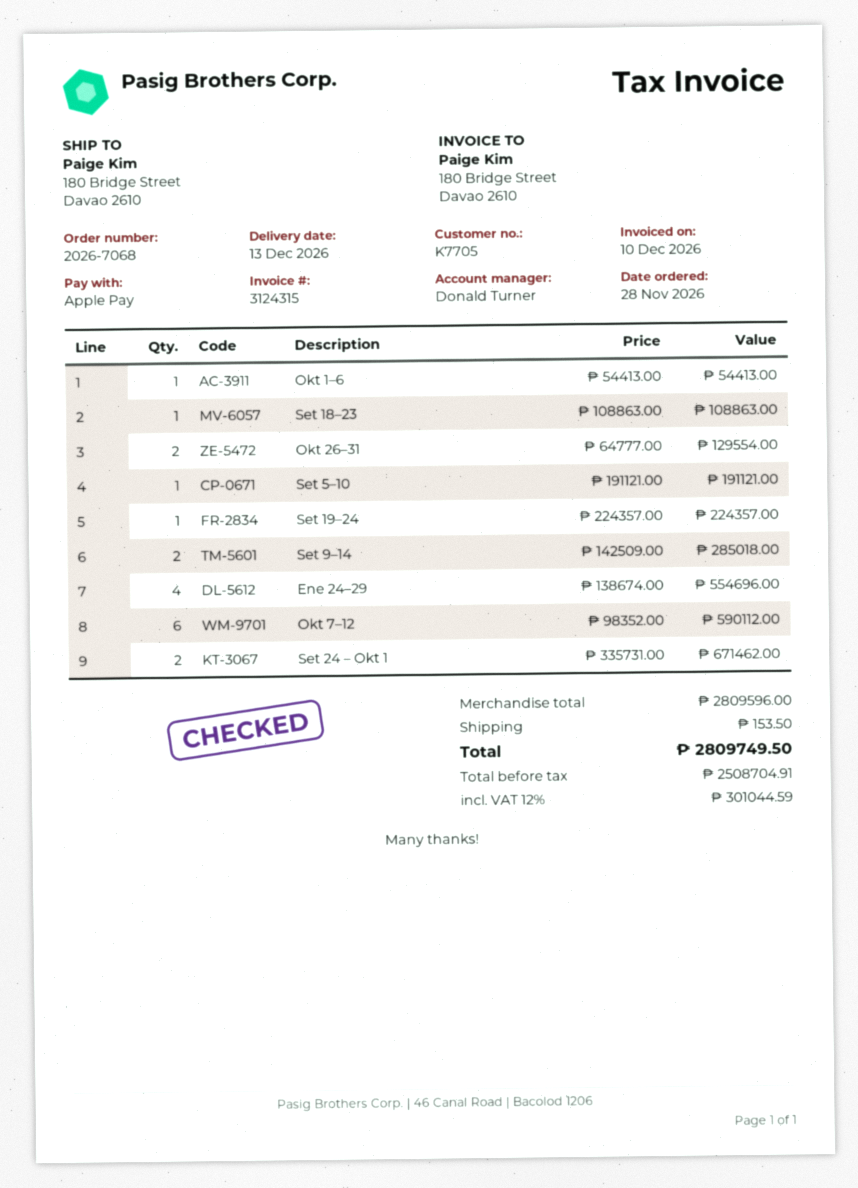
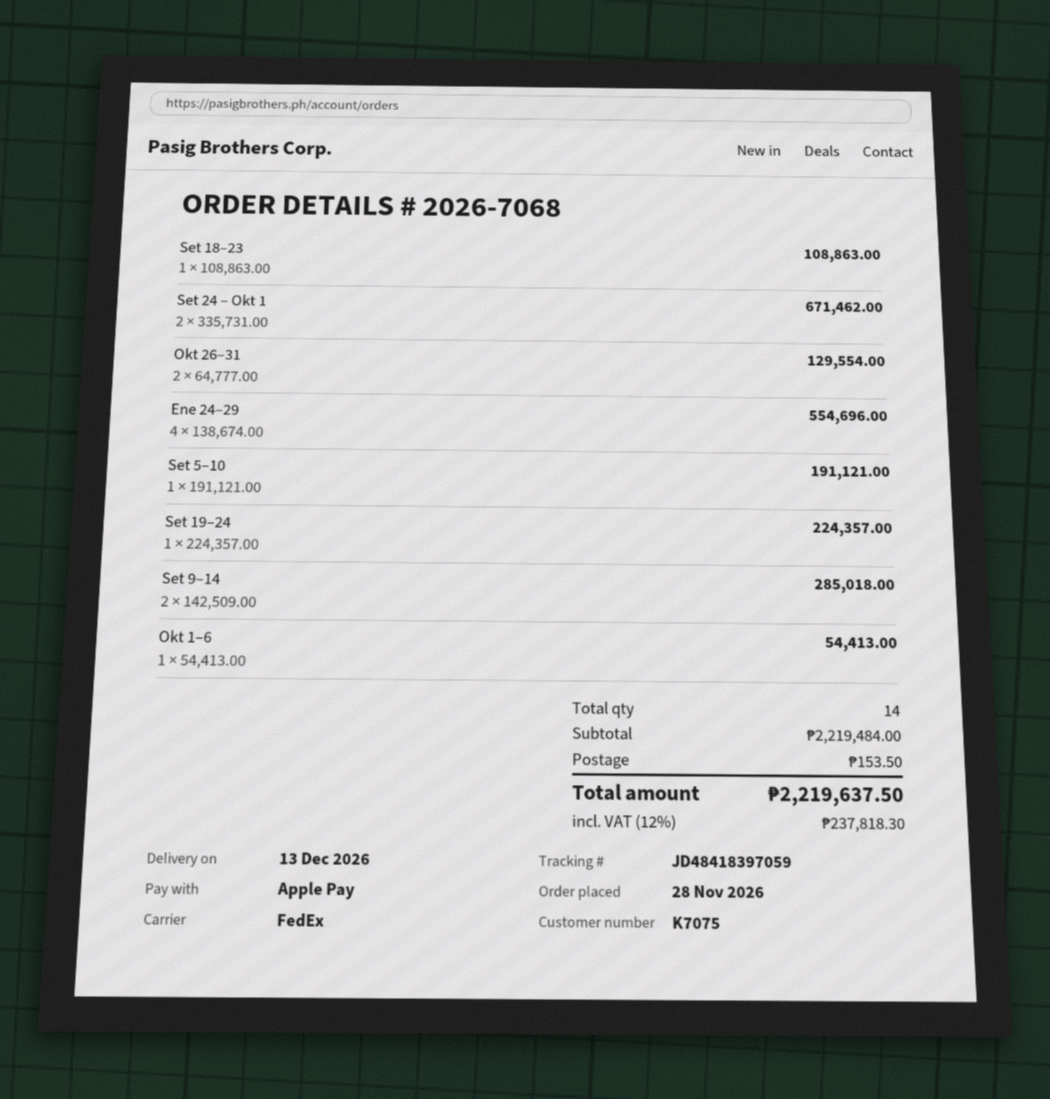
customer number: K7705 -> K7075
Okt 7–12: 6 x 98352.00 = 590112.00 -> none
subtotal: 2809596.00 -> 2219484.00
tax: 12% = 301044.59 -> 12% = 237818.30
total: 2809749.50 -> 2219637.50

